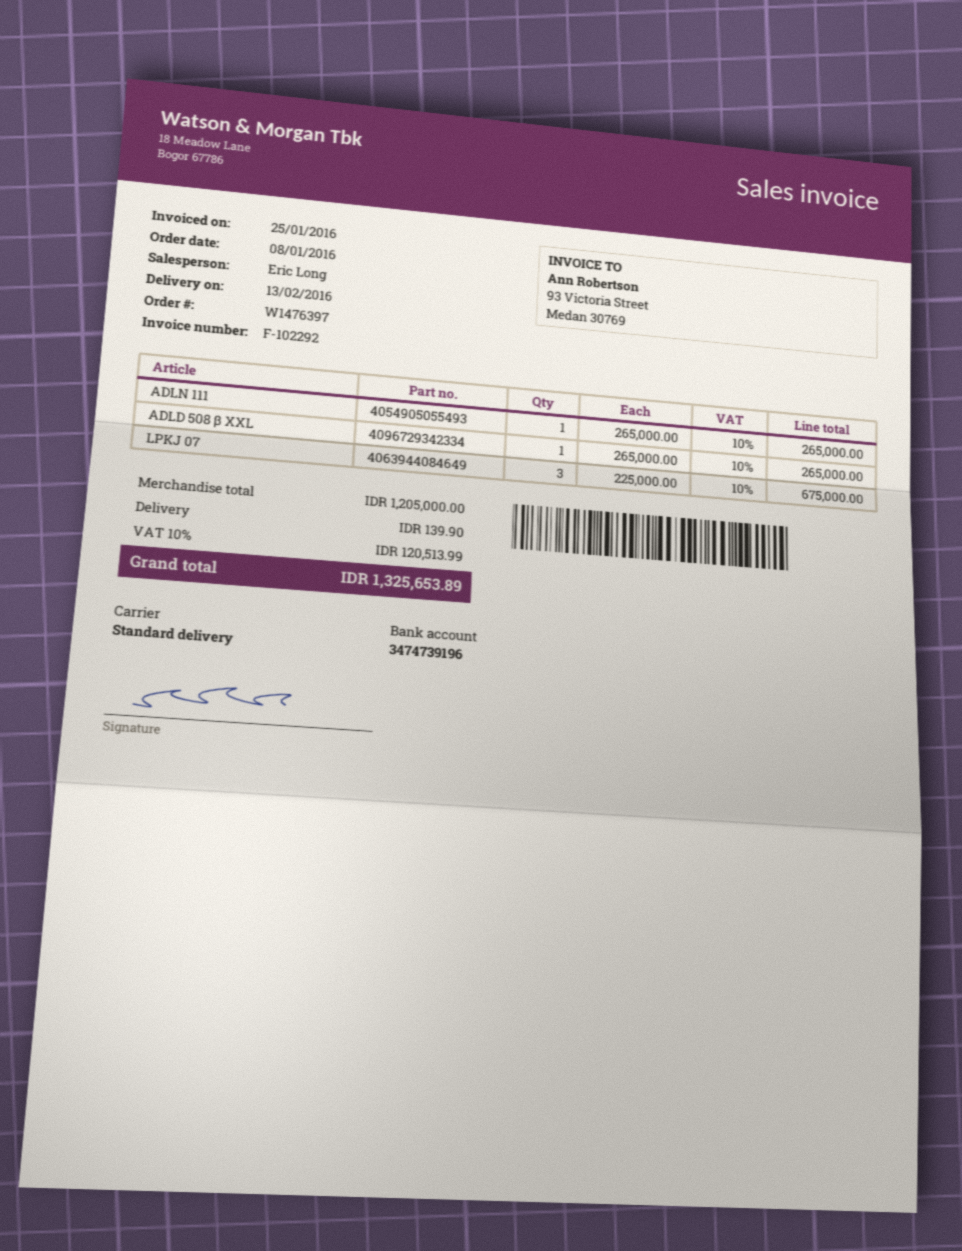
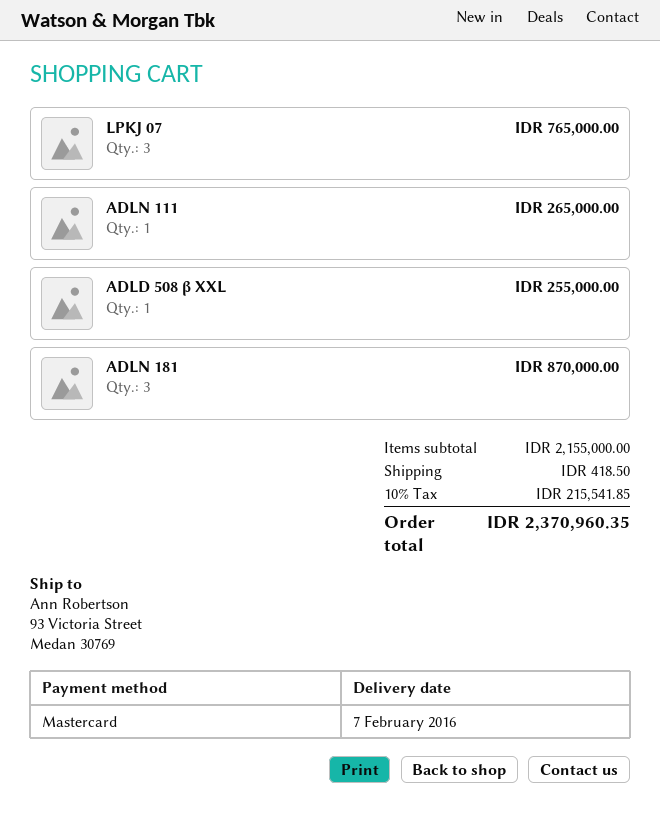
delivery date: 2016-02-13 -> 2016-02-07
ADLD 508 β XXL: 1 for 265000.00 -> 1 for 255000.00
LPKJ 07: 3 for 675000.00 -> 3 for 765000.00
ADLN 181: none -> 3 for 870000.00
subtotal: 1205000.00 -> 2155000.00
shipping: 139.90 -> 418.50
tax: 10% = 120513.99 -> 10% = 215541.85
total: 1325653.89 -> 2370960.35

